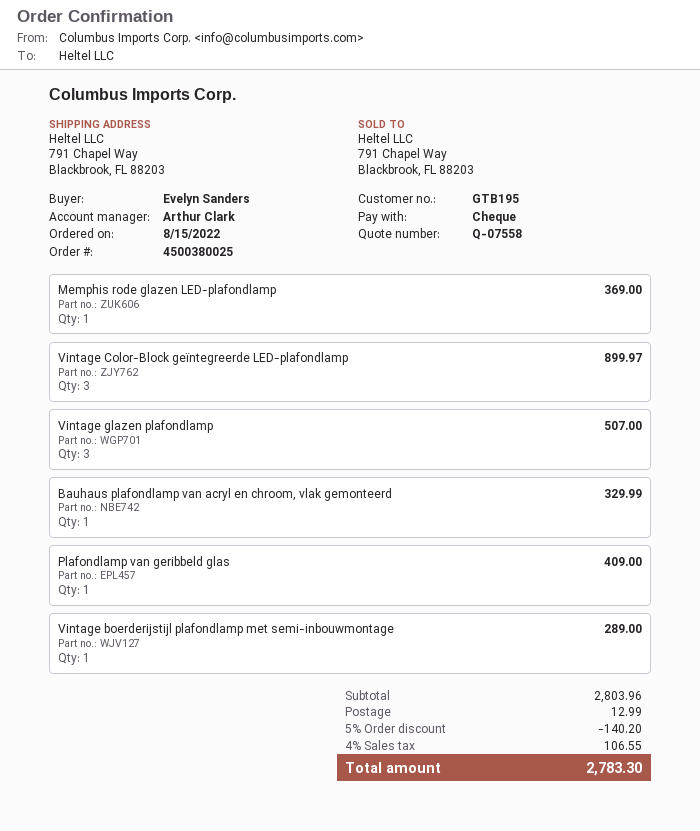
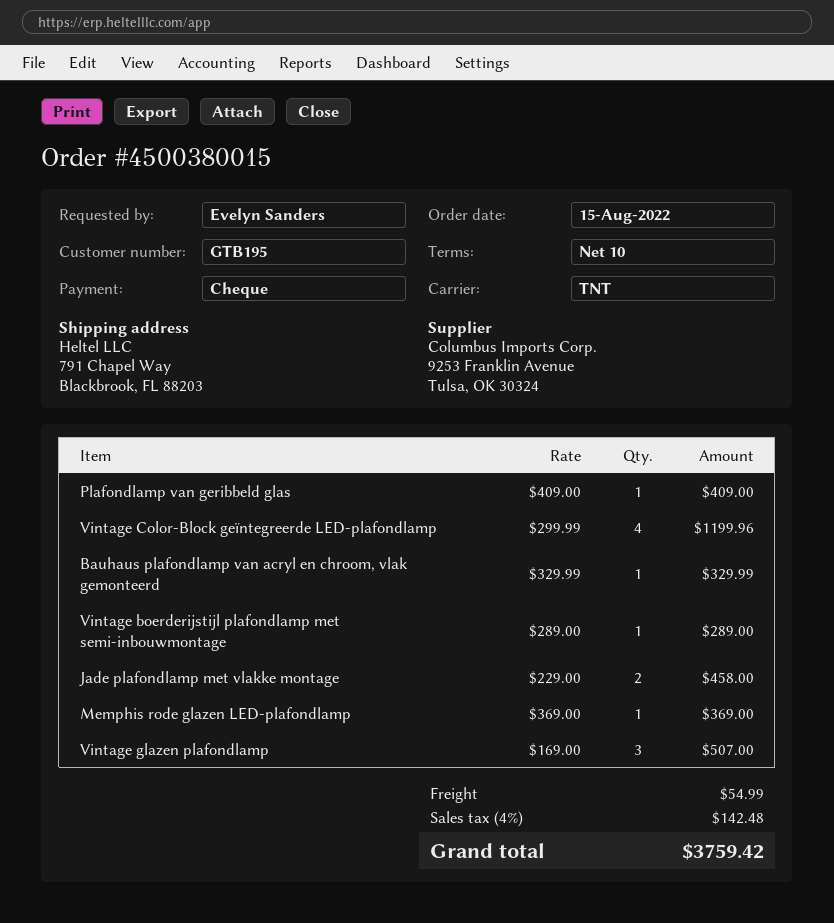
order number: 4500380025 -> 4500380015
Vintage Color-Block geïntegreerde LED-plafondlamp: 3 for 899.97 -> 4 for 1199.96
Jade plafondlamp met vlakke montage: none -> 2 for 458.00
discount: 5% = 140.20 -> none
shipping: 12.99 -> 54.99
tax: 4% = 106.55 -> 4% = 142.48
total: 2783.30 -> 3759.42

